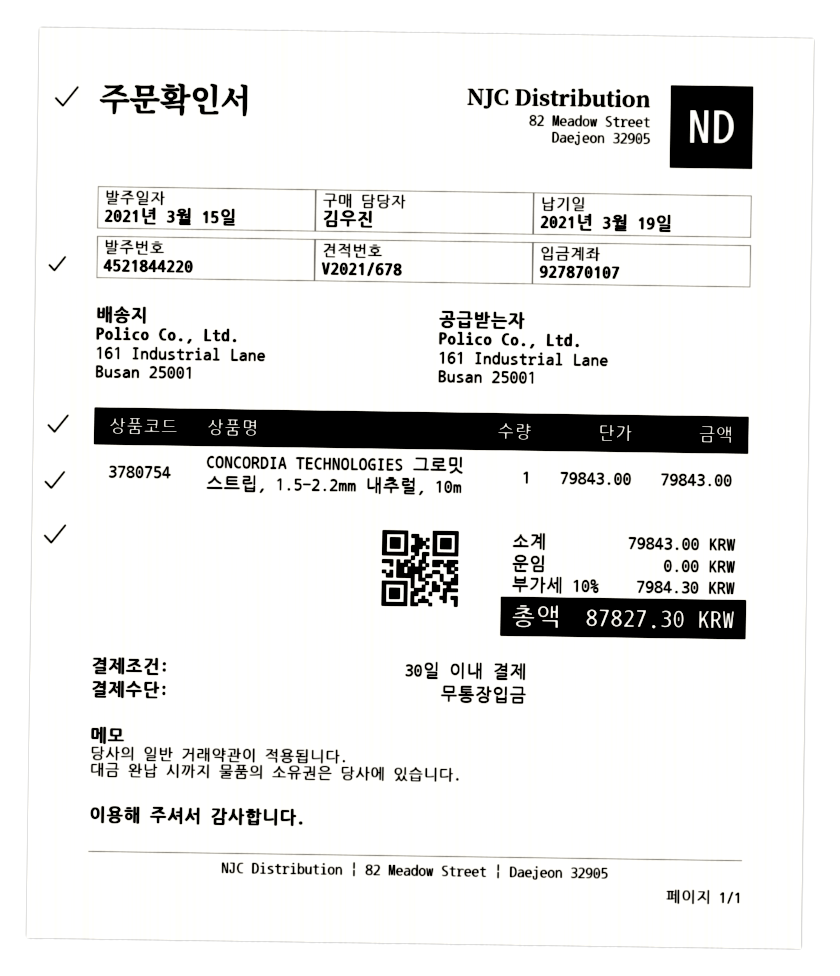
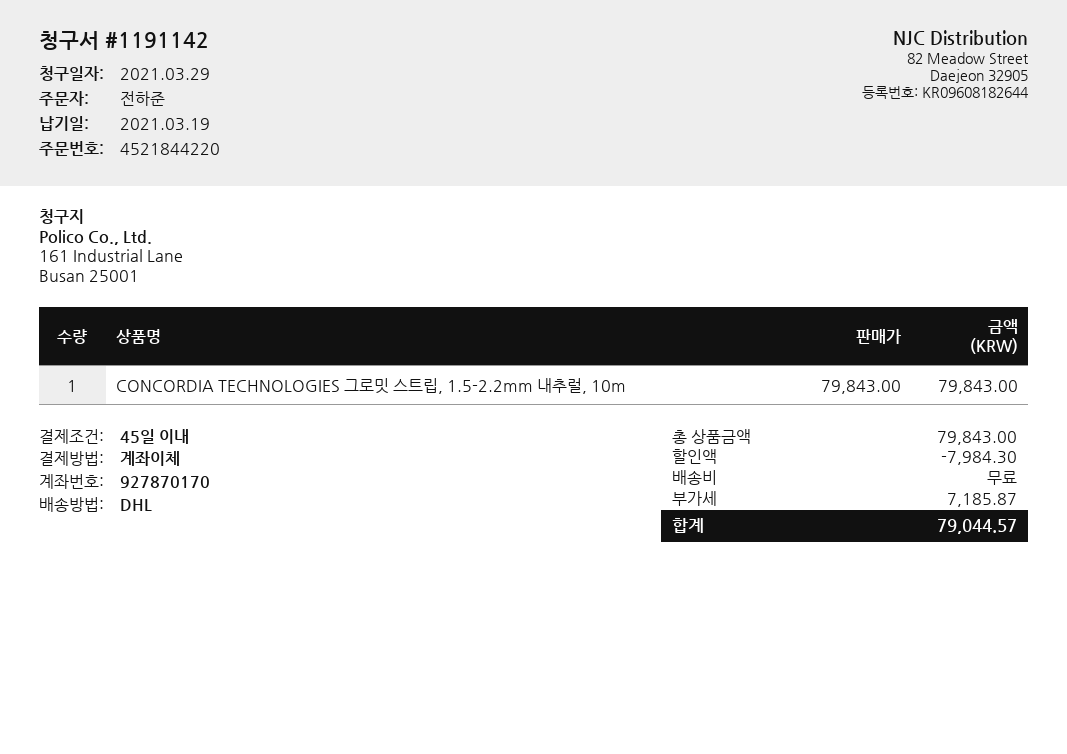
payment terms: 30 days -> 45 days
ordered by: 김우진 -> 전하준
bank account: 927870107 -> 927870170
discount: none -> 7984.30
tax: 7984.30 -> 7185.87
total: 87827.30 -> 79044.57

